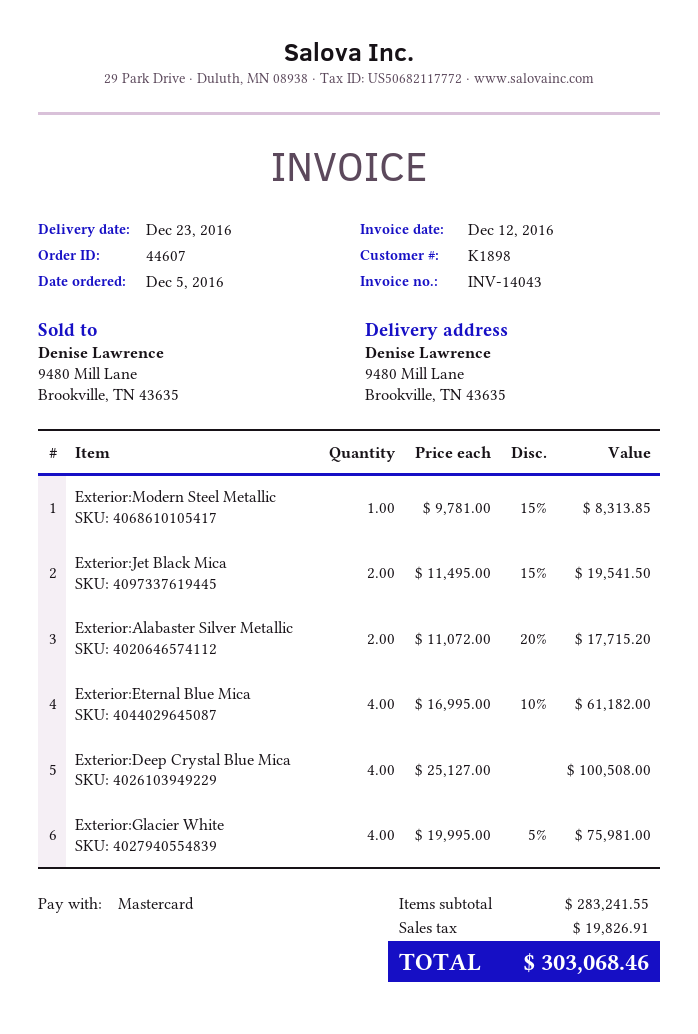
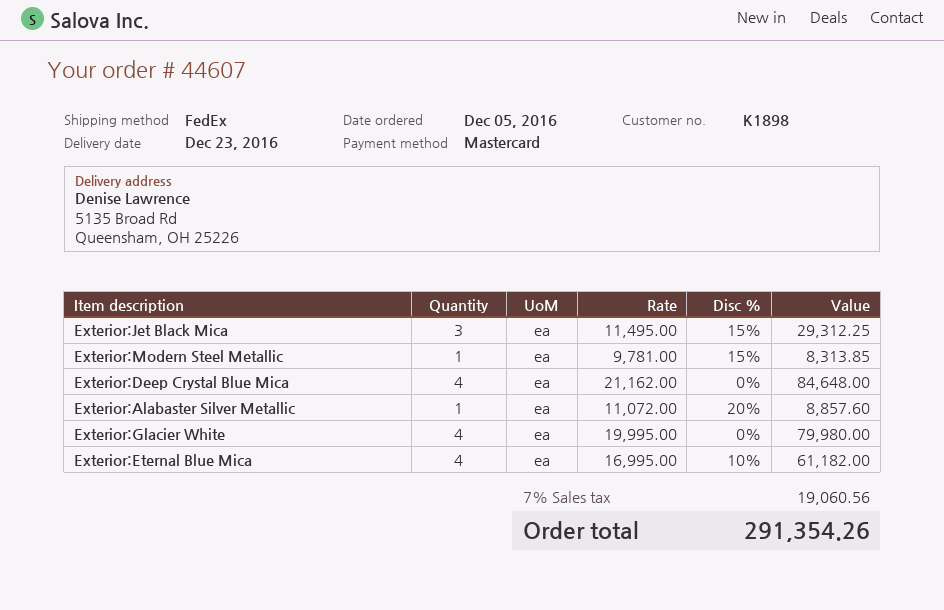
ship to: 9480 Mill Lane, Brookville, TN 43635 -> 5135 Broad Rd, Queensham, OH 25226
Exterior:Jet Black Mica: 2 x 11495.00 - 15% = 19541.50 -> 3 x 11495.00 - 15% = 29312.25
Exterior:Alabaster Silver Metallic: 2 x 11072.00 - 20% = 17715.20 -> 1 x 11072.00 - 20% = 8857.60
Exterior:Deep Crystal Blue Mica: 4 x 25127.00 = 100508.00 -> 4 x 21162.00 = 84648.00
Exterior:Glacier White: 4 x 19995.00 - 5% = 75981.00 -> 4 x 19995.00 = 79980.00
tax: 19826.91 -> 19060.56
total: 303068.46 -> 291354.26

